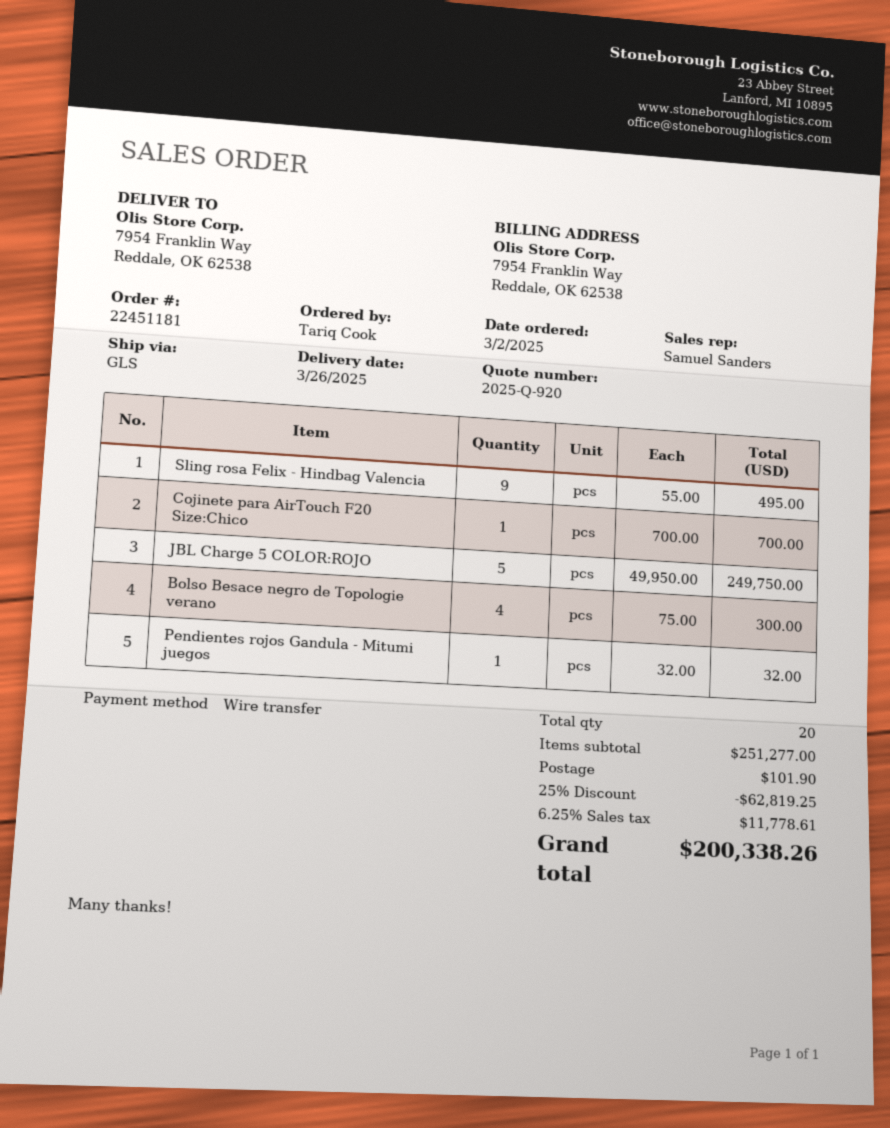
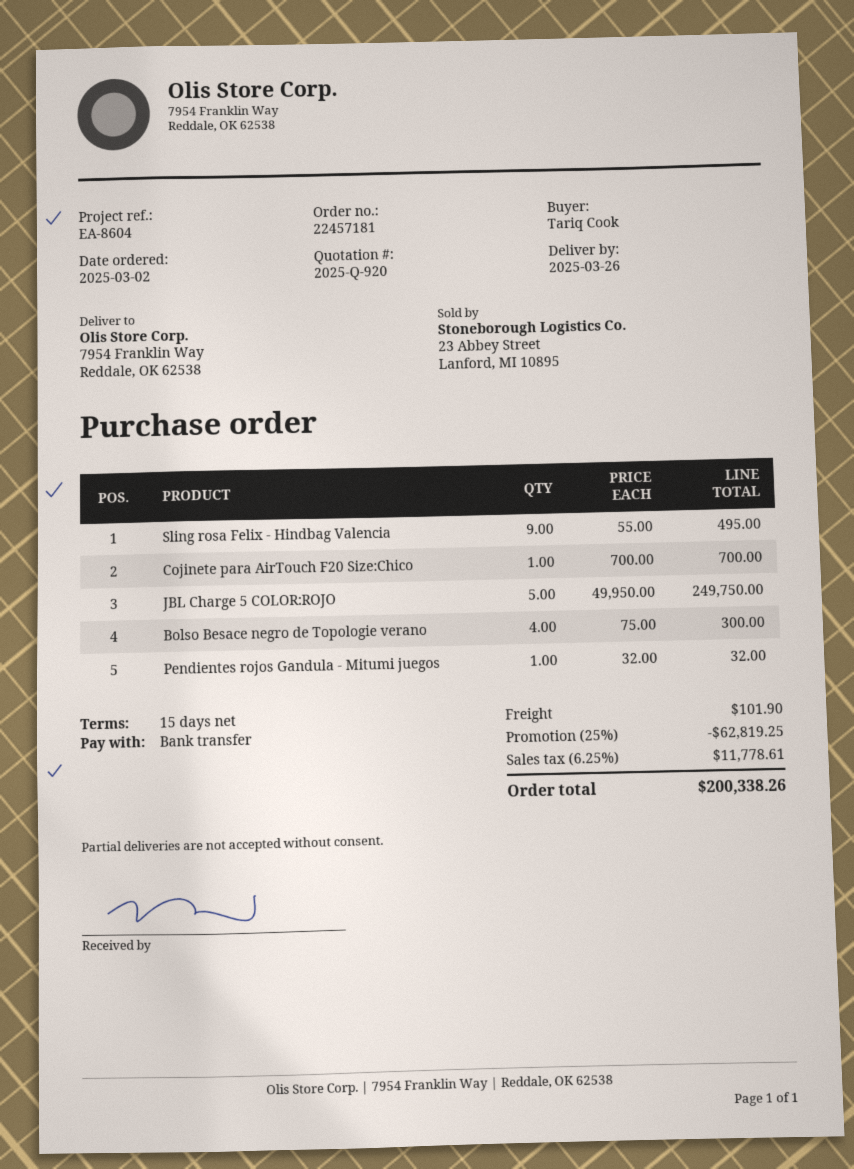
order number: 22451181 -> 22457181

